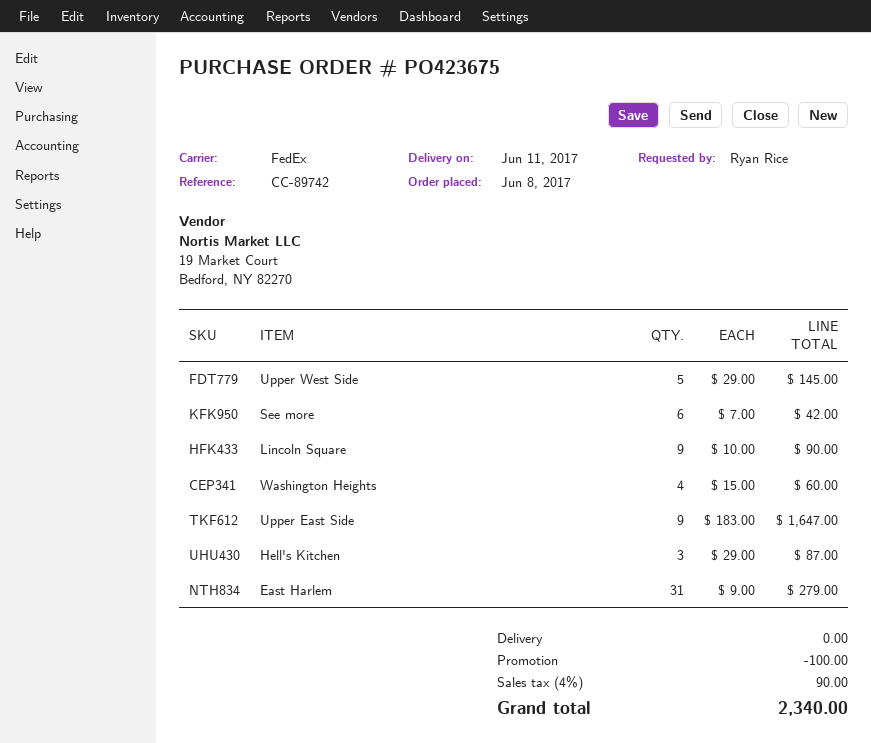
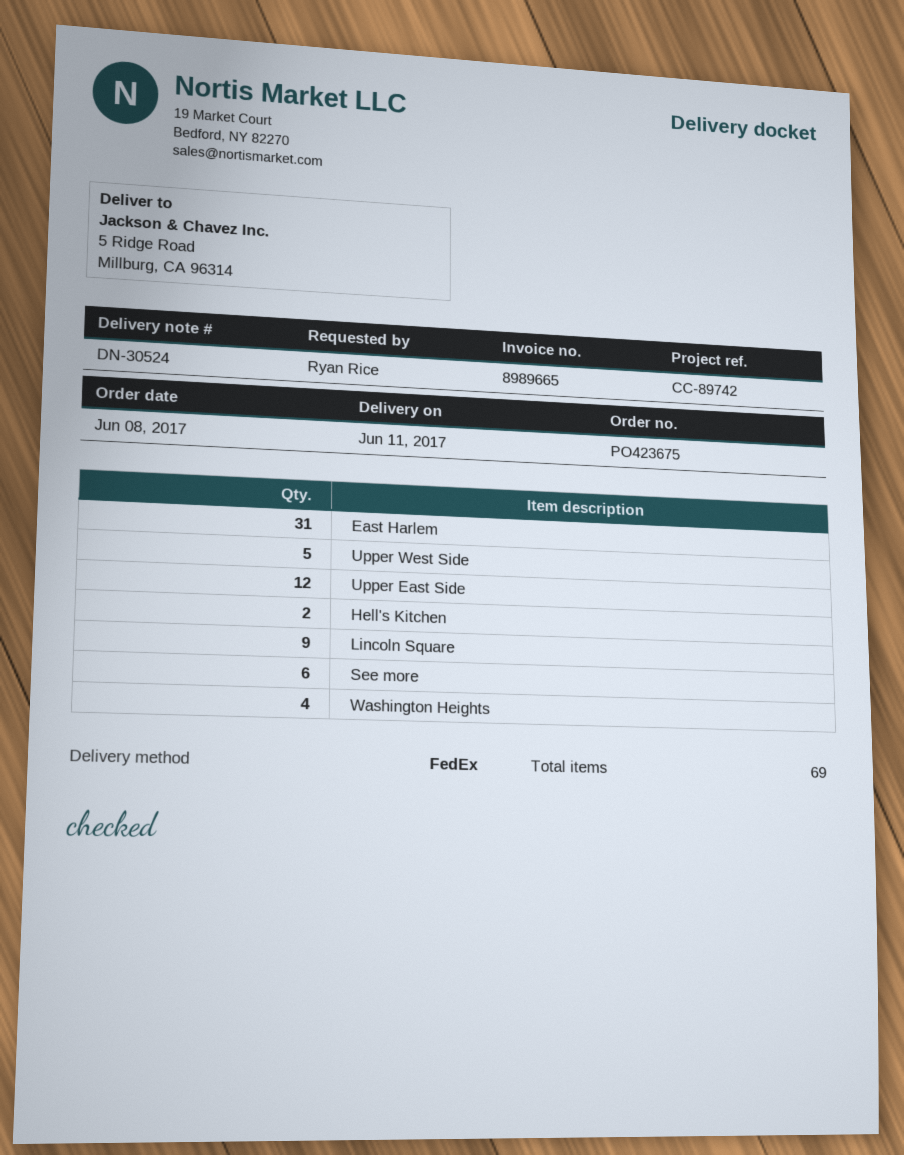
Upper East Side: 9 -> 12
Hell's Kitchen: 3 -> 2

